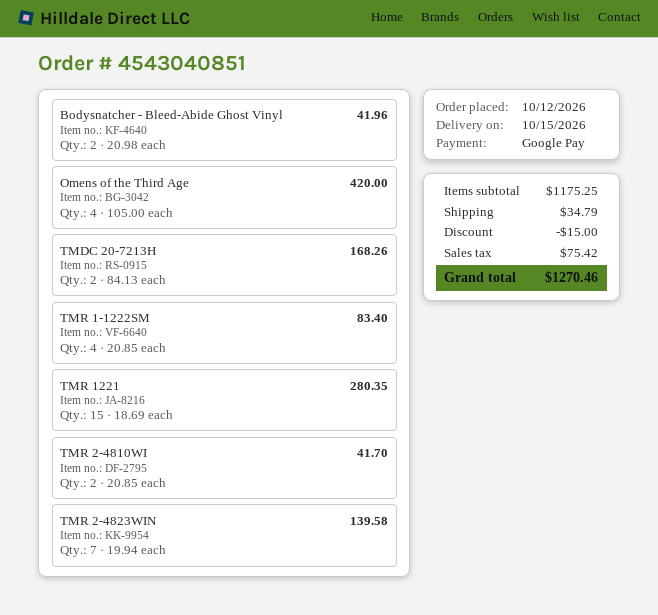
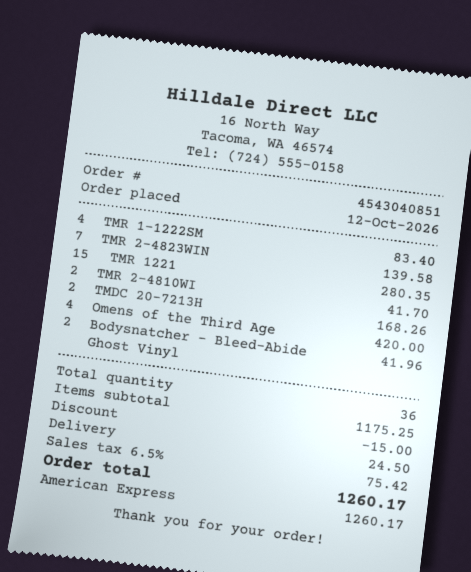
payment method: Google Pay -> American Express
shipping: 34.79 -> 24.50
total: 1270.46 -> 1260.17

